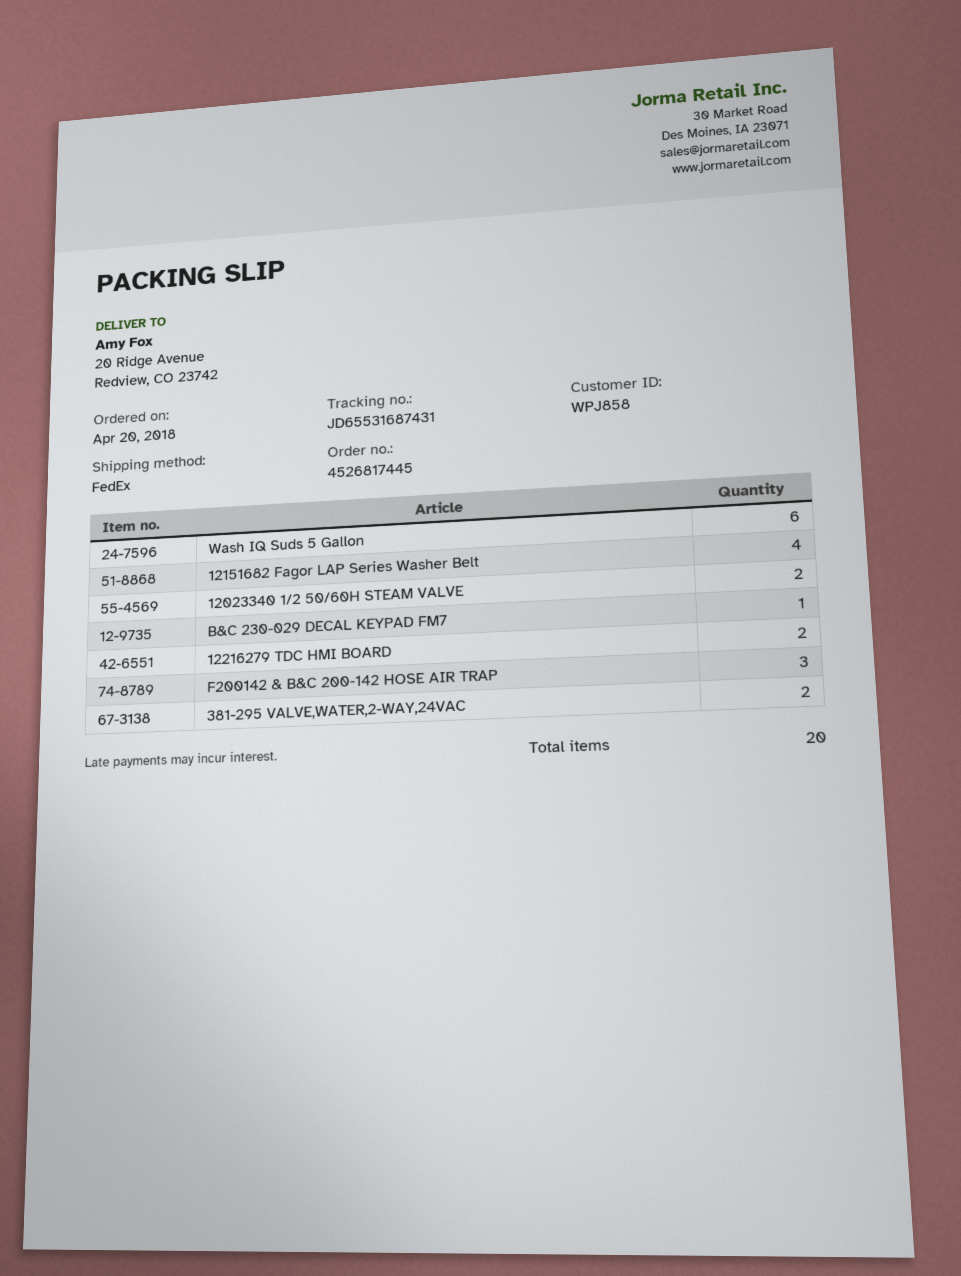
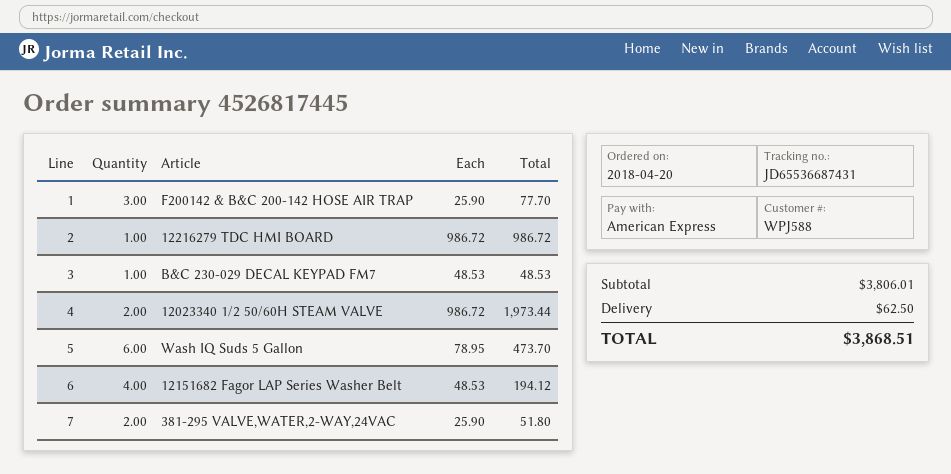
customer number: WPJ858 -> WPJ588
tracking number: JD65531687431 -> JD65536687431
12216279 TDC HMI BOARD: 2 -> 1

